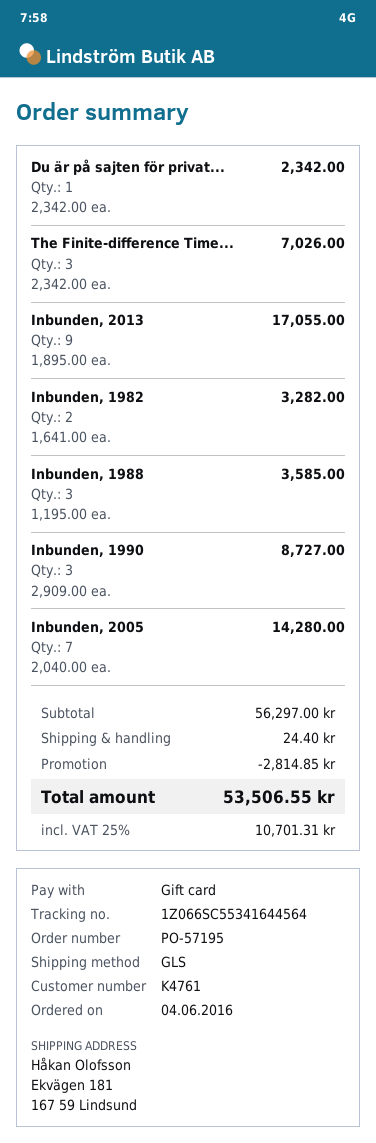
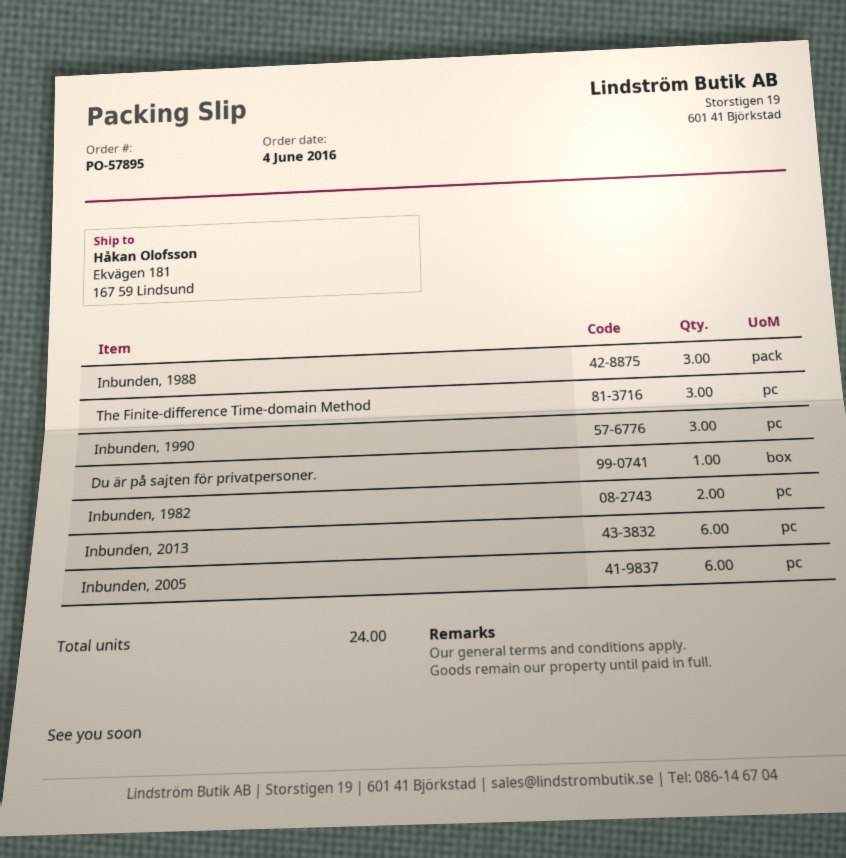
order number: PO-57195 -> PO-57895
Inbunden, 2013: 9 -> 6
Inbunden, 2005: 7 -> 6

